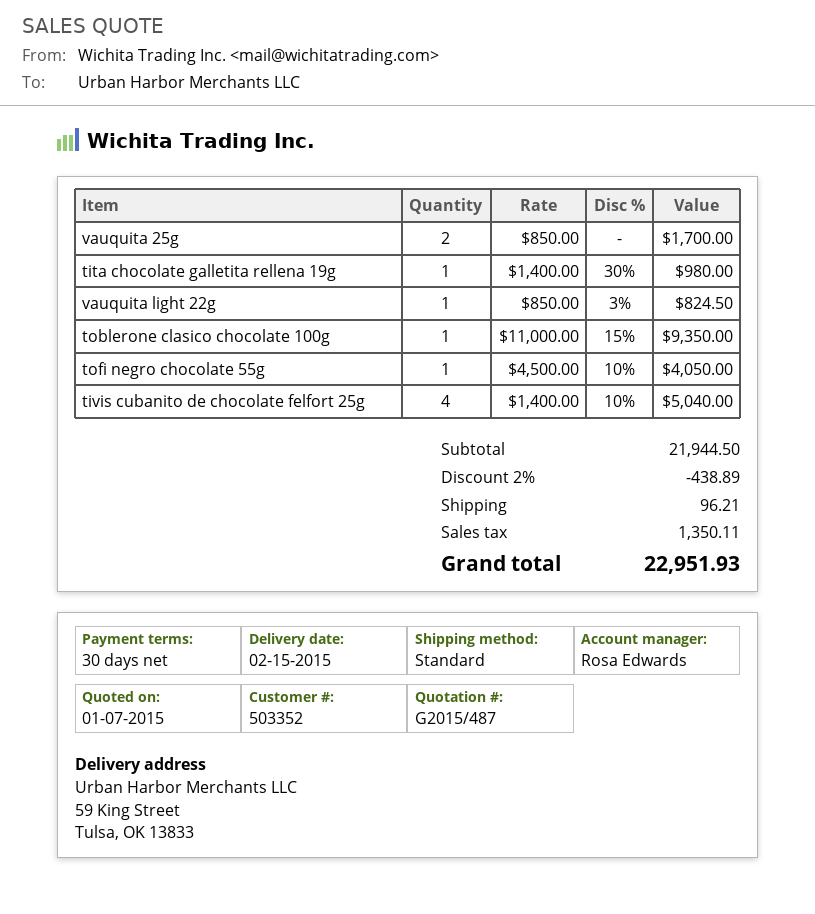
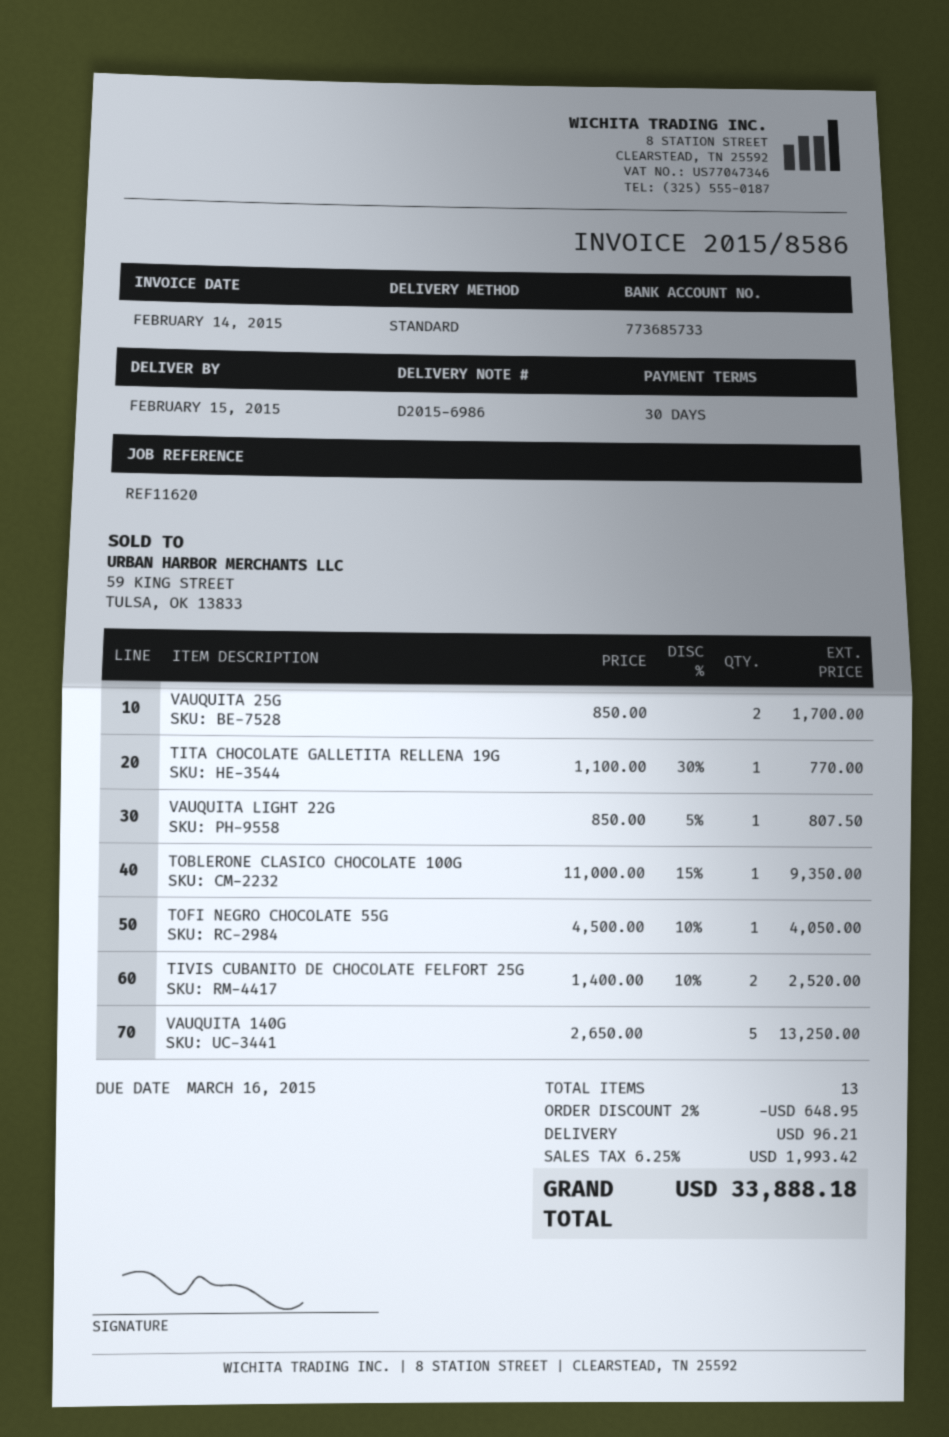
tita chocolate galletita rellena 19g: 1 x 1400.00 - 30% = 980.00 -> 1 x 1100.00 - 30% = 770.00
vauquita light 22g: 1 x 850.00 - 3% = 824.50 -> 1 x 850.00 - 5% = 807.50
tivis cubanito de chocolate felfort 25g: 4 x 1400.00 - 10% = 5040.00 -> 2 x 1400.00 - 10% = 2520.00
VAUQUITA 140G: none -> 5 x 2650.00 = 13250.00
discount: 2% = 438.89 -> 2% = 648.95
tax: 1350.11 -> 1993.42
total: 22951.93 -> 33888.18

